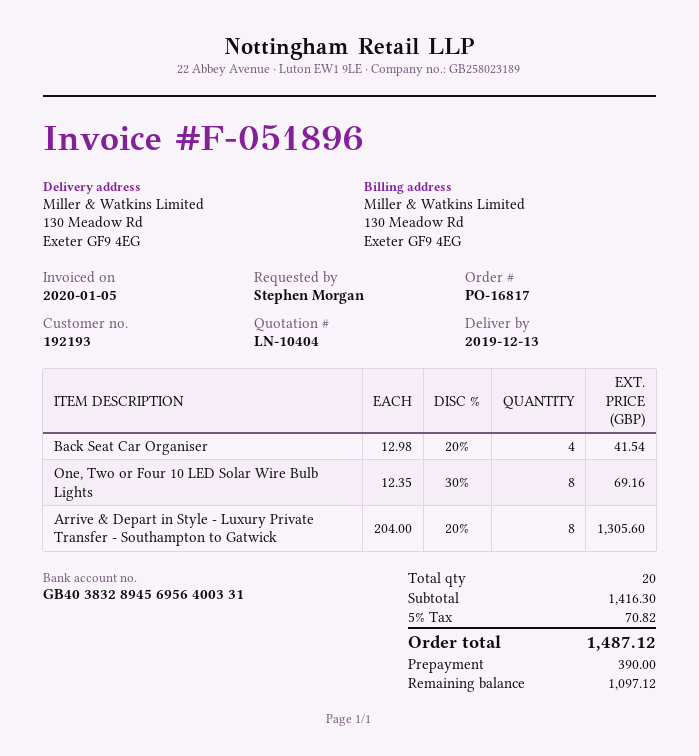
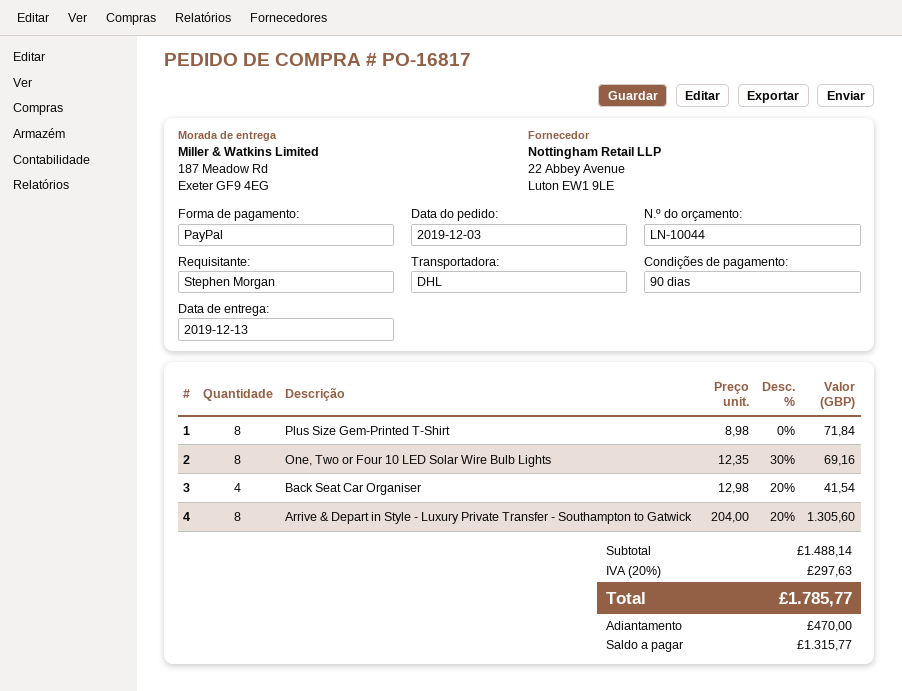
quote number: LN-10404 -> LN-10044
ship to: 130 Meadow Rd, Exeter GF9 4EG -> 187 Meadow Rd, Exeter GF9 4EG
Plus Size Gem-Printed T-Shirt: none -> 8 x 8.98 = 71.84
subtotal: 1416.30 -> 1488.14
tax: 5% = 70.82 -> 20% = 297.63
total: 1487.12 -> 1785.77
deposit: 390.00 -> 470.00
balance: 1097.12 -> 1315.77

